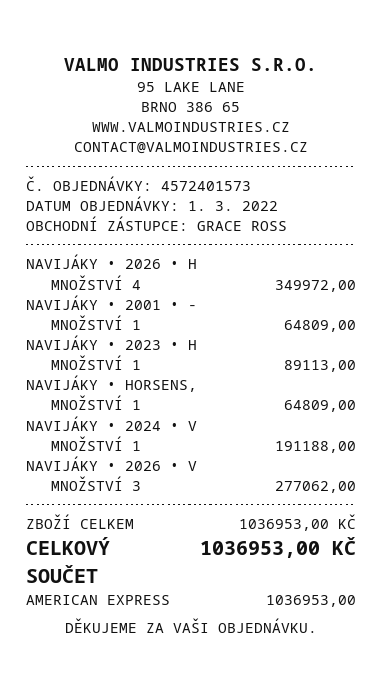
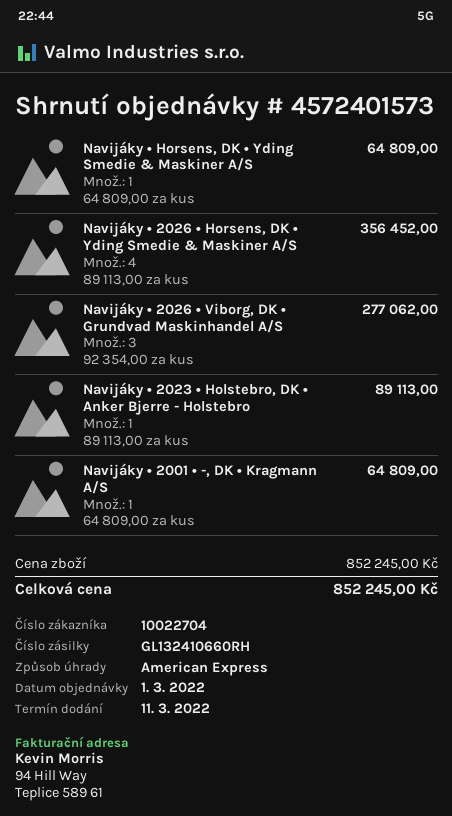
NAVIJÁKY • 2026 • H: 4 for 349972.00 -> 4 for 356452.00
NAVIJÁKY • 2024 • V: 1 for 191188.00 -> none
subtotal: 1036953.00 -> 852245.00
total: 1036953.00 -> 852245.00

